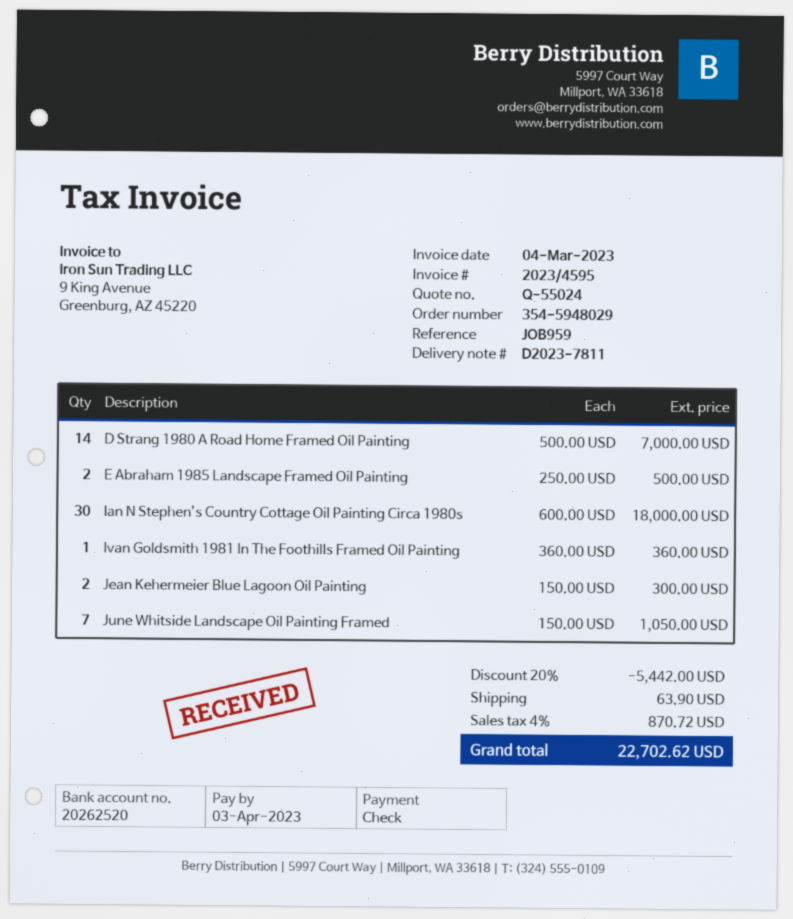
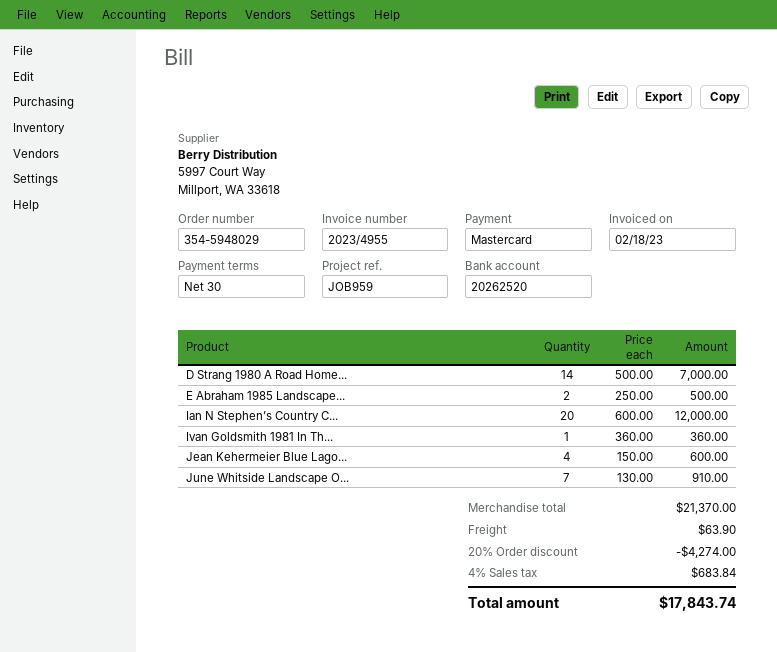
invoice number: 2023/4595 -> 2023/4955
invoice date: 2023-03-04 -> 2023-02-18
payment method: cheque -> Mastercard
Ian N Stephen’s Country Cottage Oil Painting Circa 1980s: 30 x 600.00 = 18000.00 -> 20 x 600.00 = 12000.00
Jean Kehermeier Blue Lagoon Oil Painting: 2 x 150.00 = 300.00 -> 4 x 150.00 = 600.00
June Whitside Landscape Oil Painting Framed: 7 x 150.00 = 1050.00 -> 7 x 130.00 = 910.00
discount: 20% = 5442.00 -> 20% = 4274.00
tax: 4% = 870.72 -> 4% = 683.84
total: 22702.62 -> 17843.74

